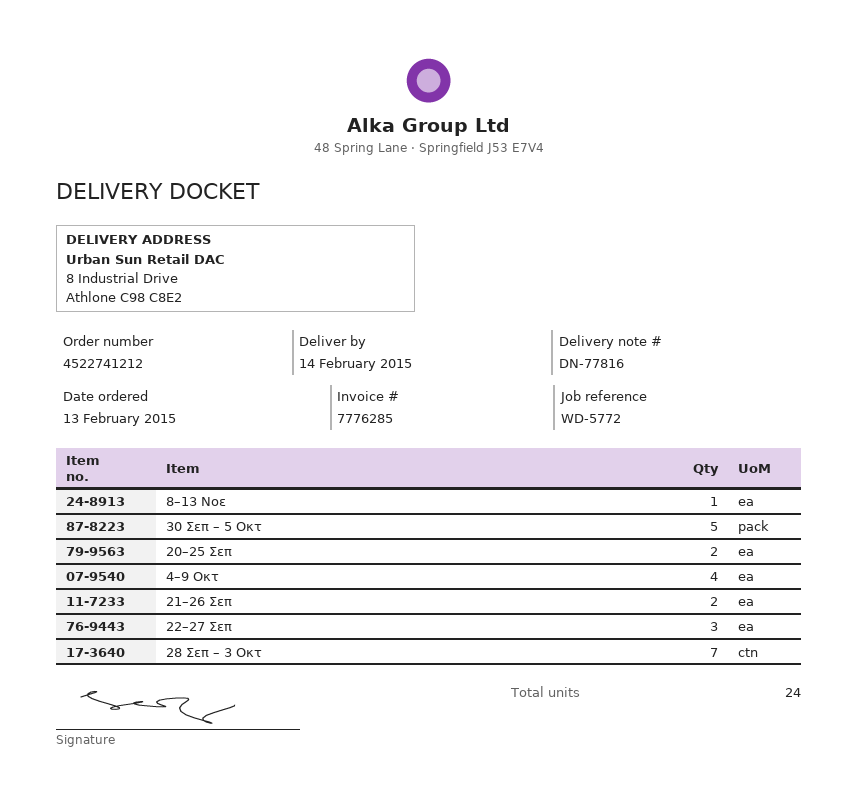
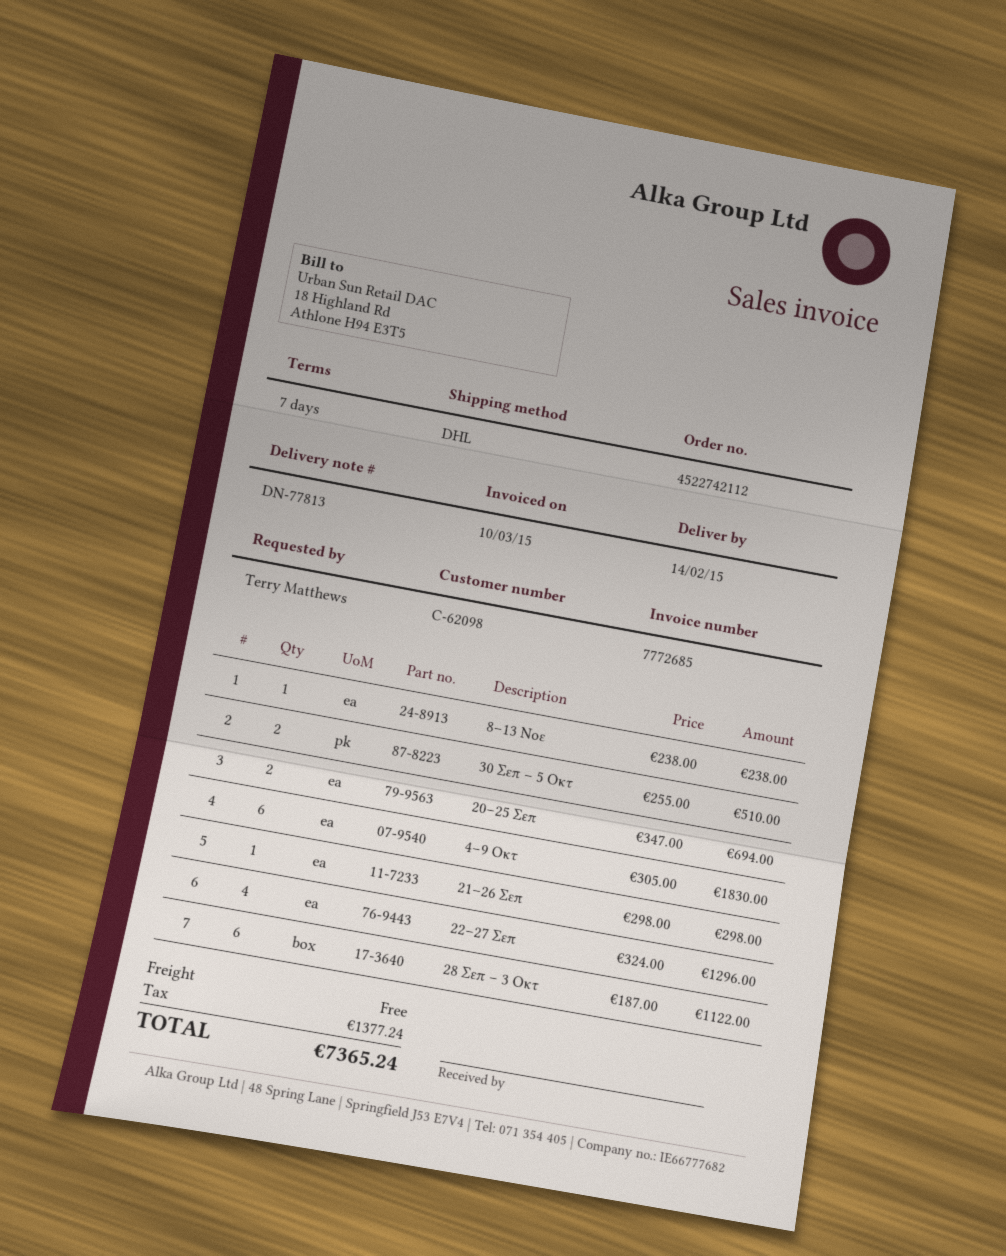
order number: 4522741212 -> 4522742112
delivery note number: DN-77816 -> DN-77813
invoice number: 7776285 -> 7772685
30 Σεπ – 5 Οκτ: 5 -> 2
4–9 Οκτ: 4 -> 6
21–26 Σεπ: 2 -> 1
22–27 Σεπ: 3 -> 4
28 Σεπ – 3 Οκτ: 7 -> 6

